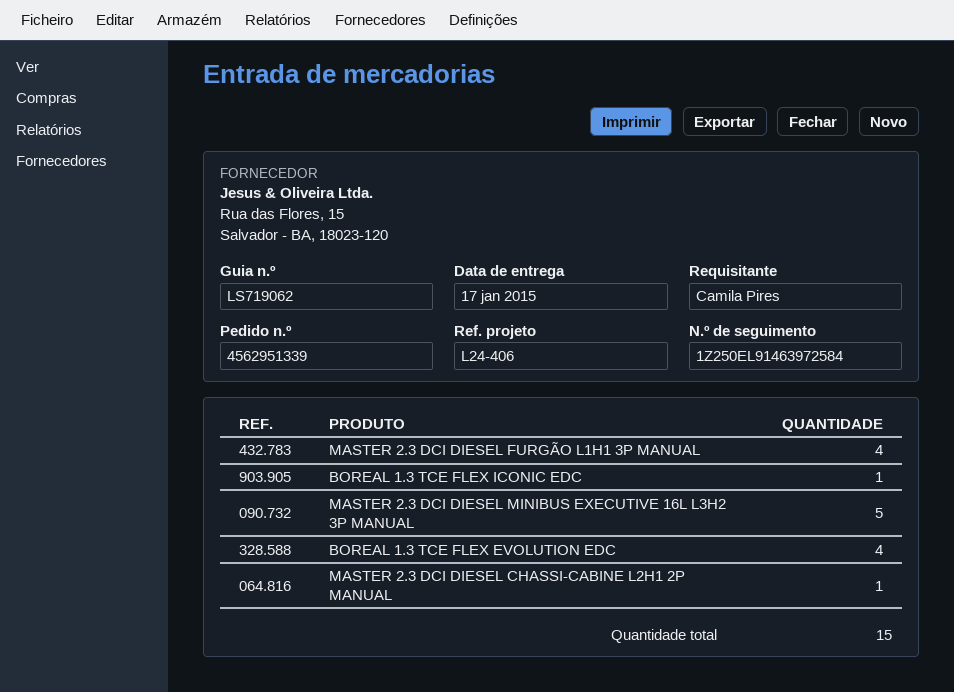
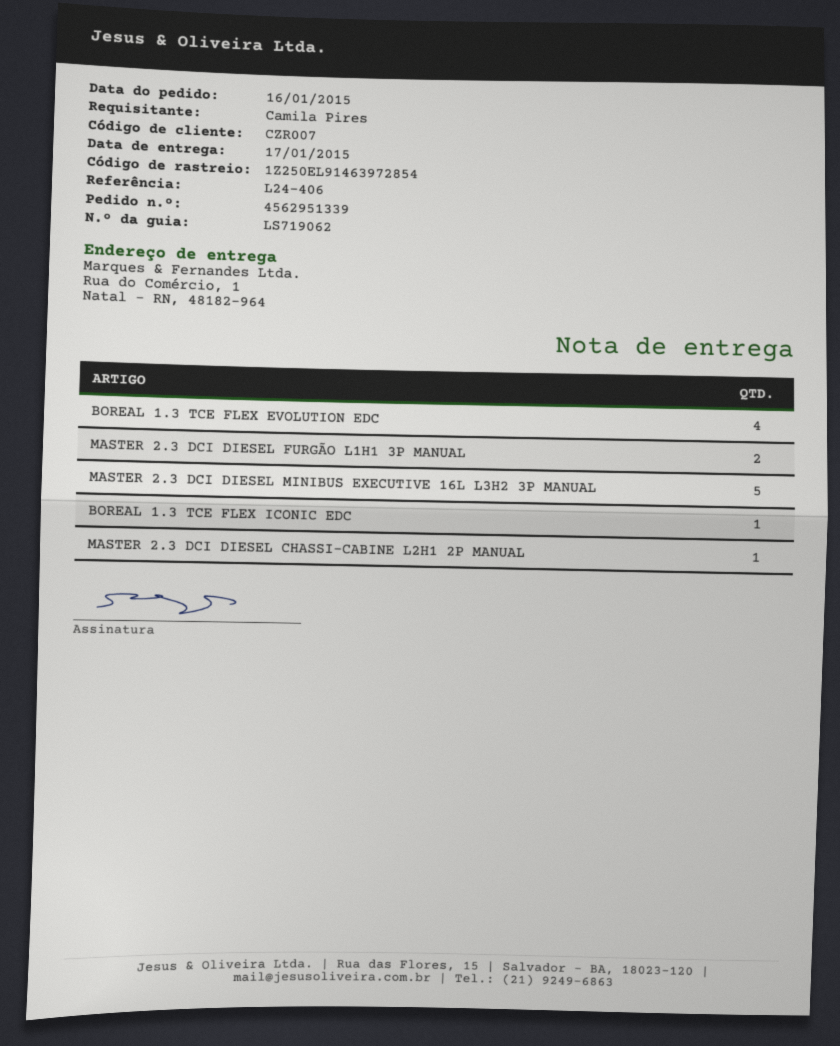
tracking number: 1Z250EL91463972584 -> 1Z250EL91463972854
MASTER 2.3 DCI DIESEL FURGÃO L1H1 3P MANUAL: 4 -> 2

